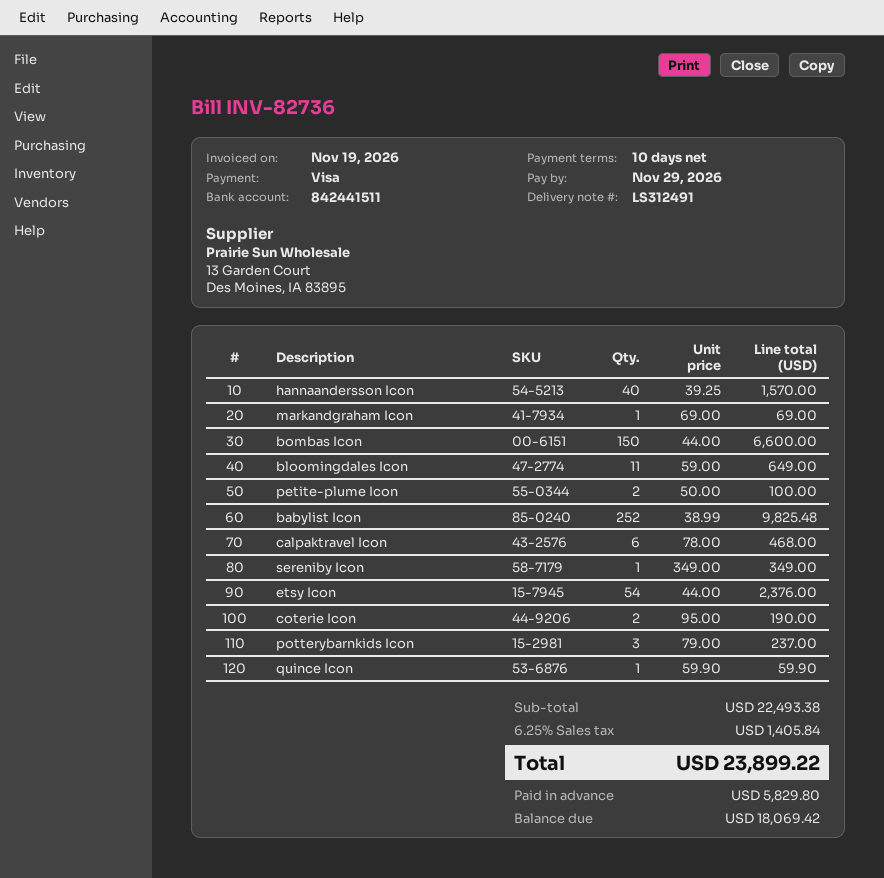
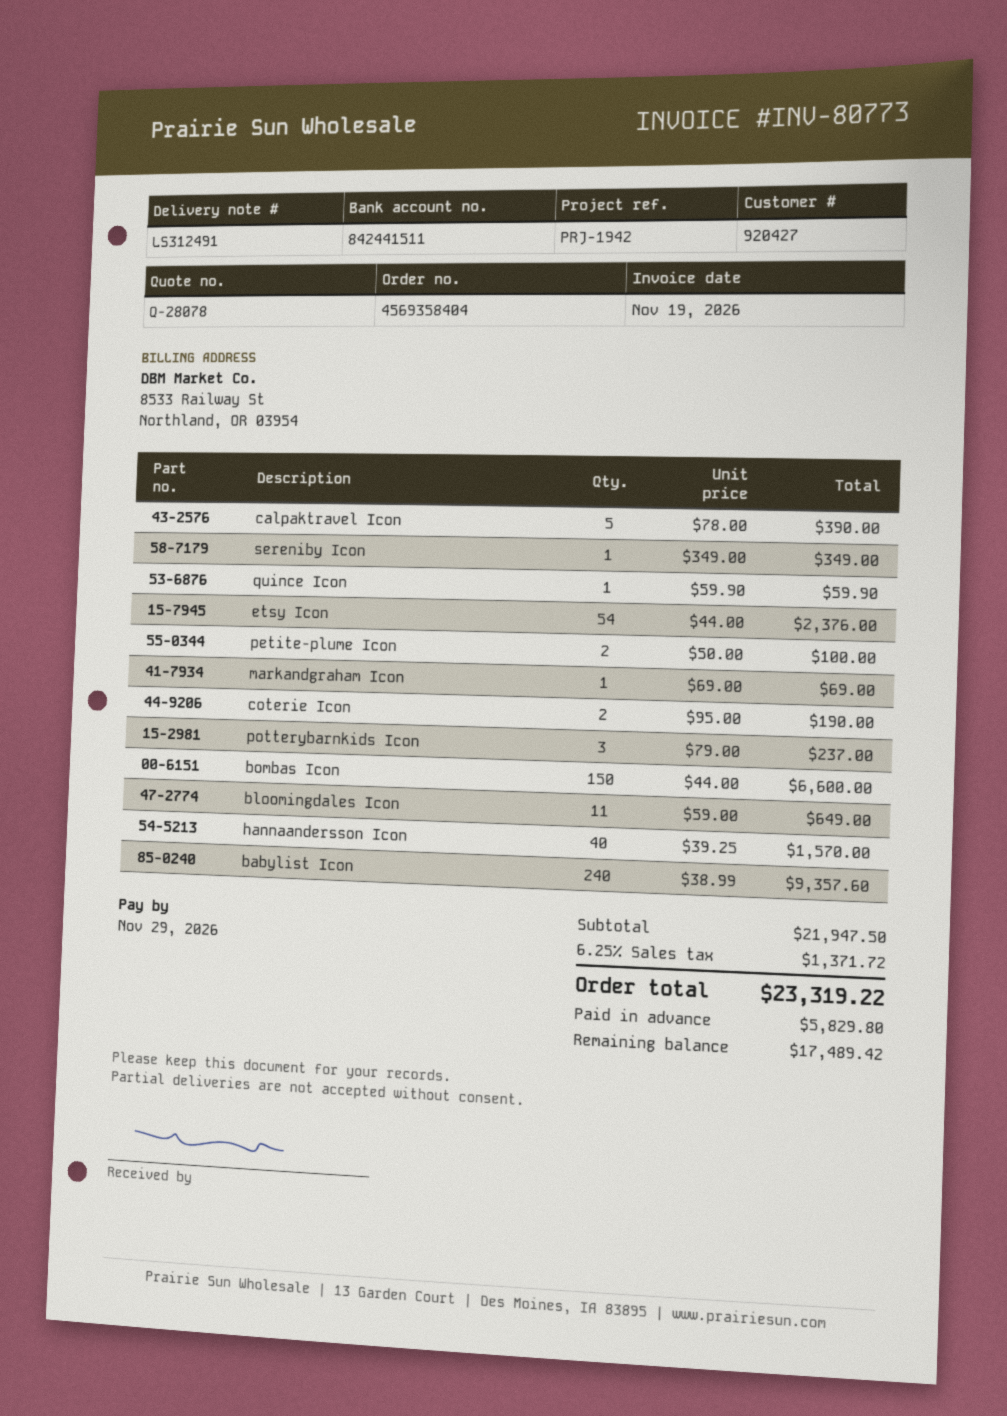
invoice number: INV-82736 -> INV-80773
babylist Icon: 252 x 38.99 = 9825.48 -> 240 x 38.99 = 9357.60
calpaktravel Icon: 6 x 78.00 = 468.00 -> 5 x 78.00 = 390.00
subtotal: 22493.38 -> 21947.50
tax: 6.25% = 1405.84 -> 6.25% = 1371.72
total: 23899.22 -> 23319.22
balance: 18069.42 -> 17489.42

